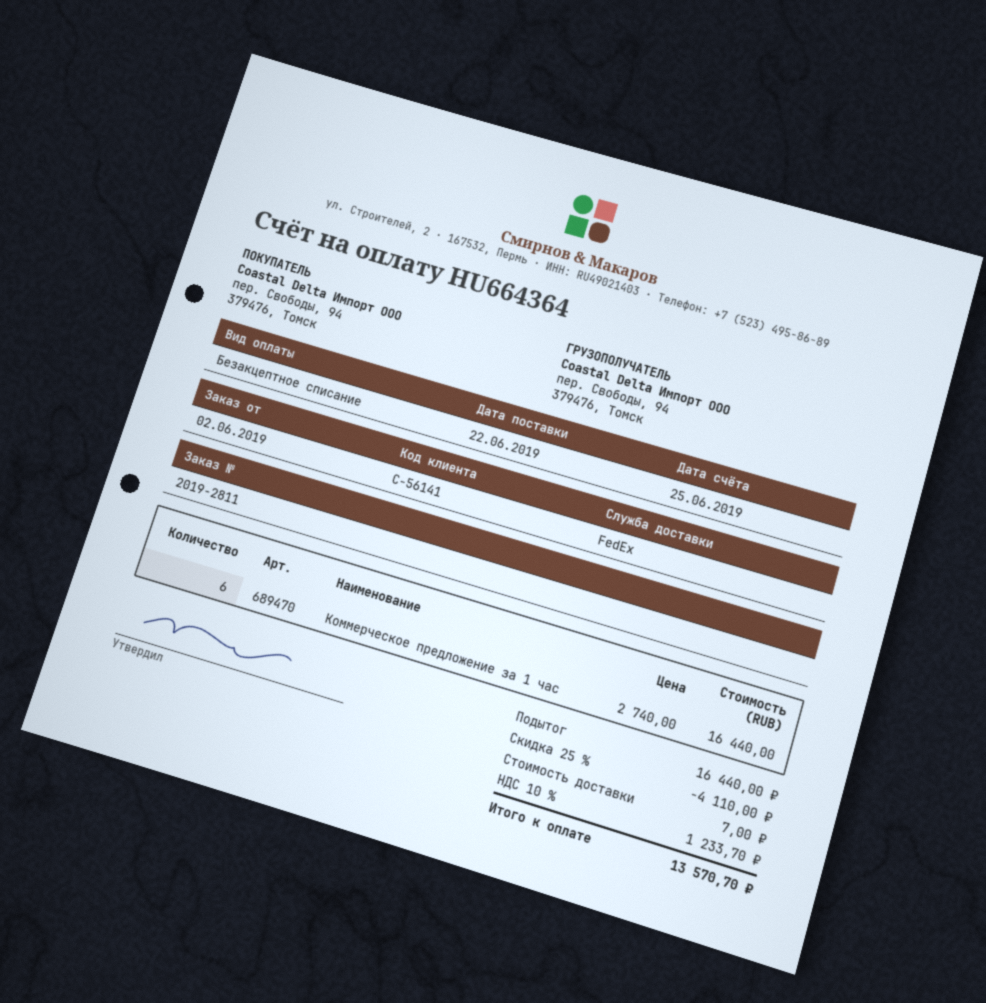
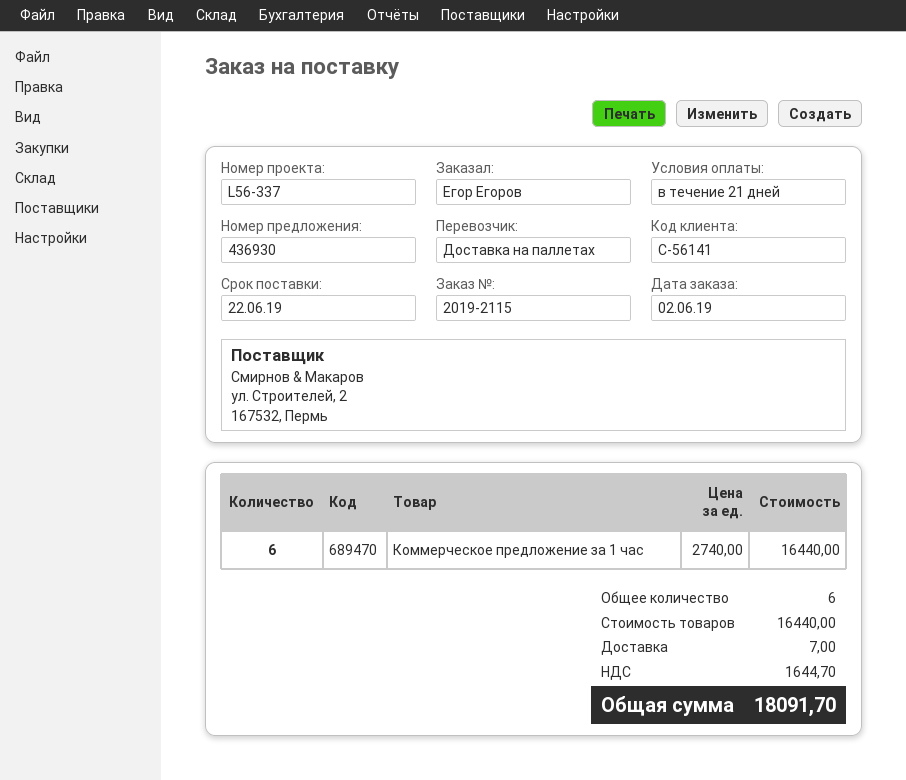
order number: 2019-2811 -> 2019-2115
shipping method: FedEx -> pallet freight
discount: 25% = 4110.00 -> none
tax: 1233.70 -> 1644.70
total: 13570.70 -> 18091.70

